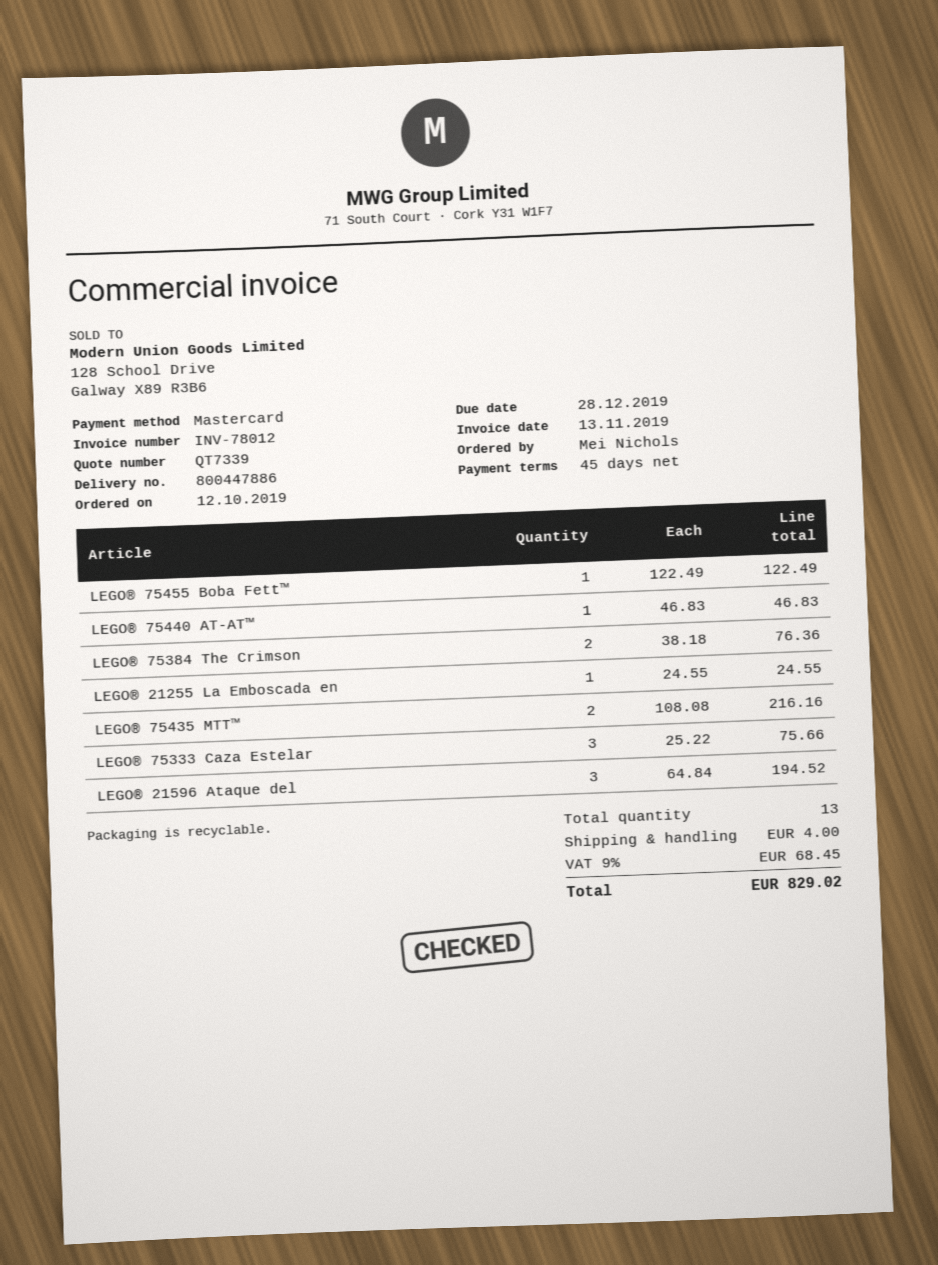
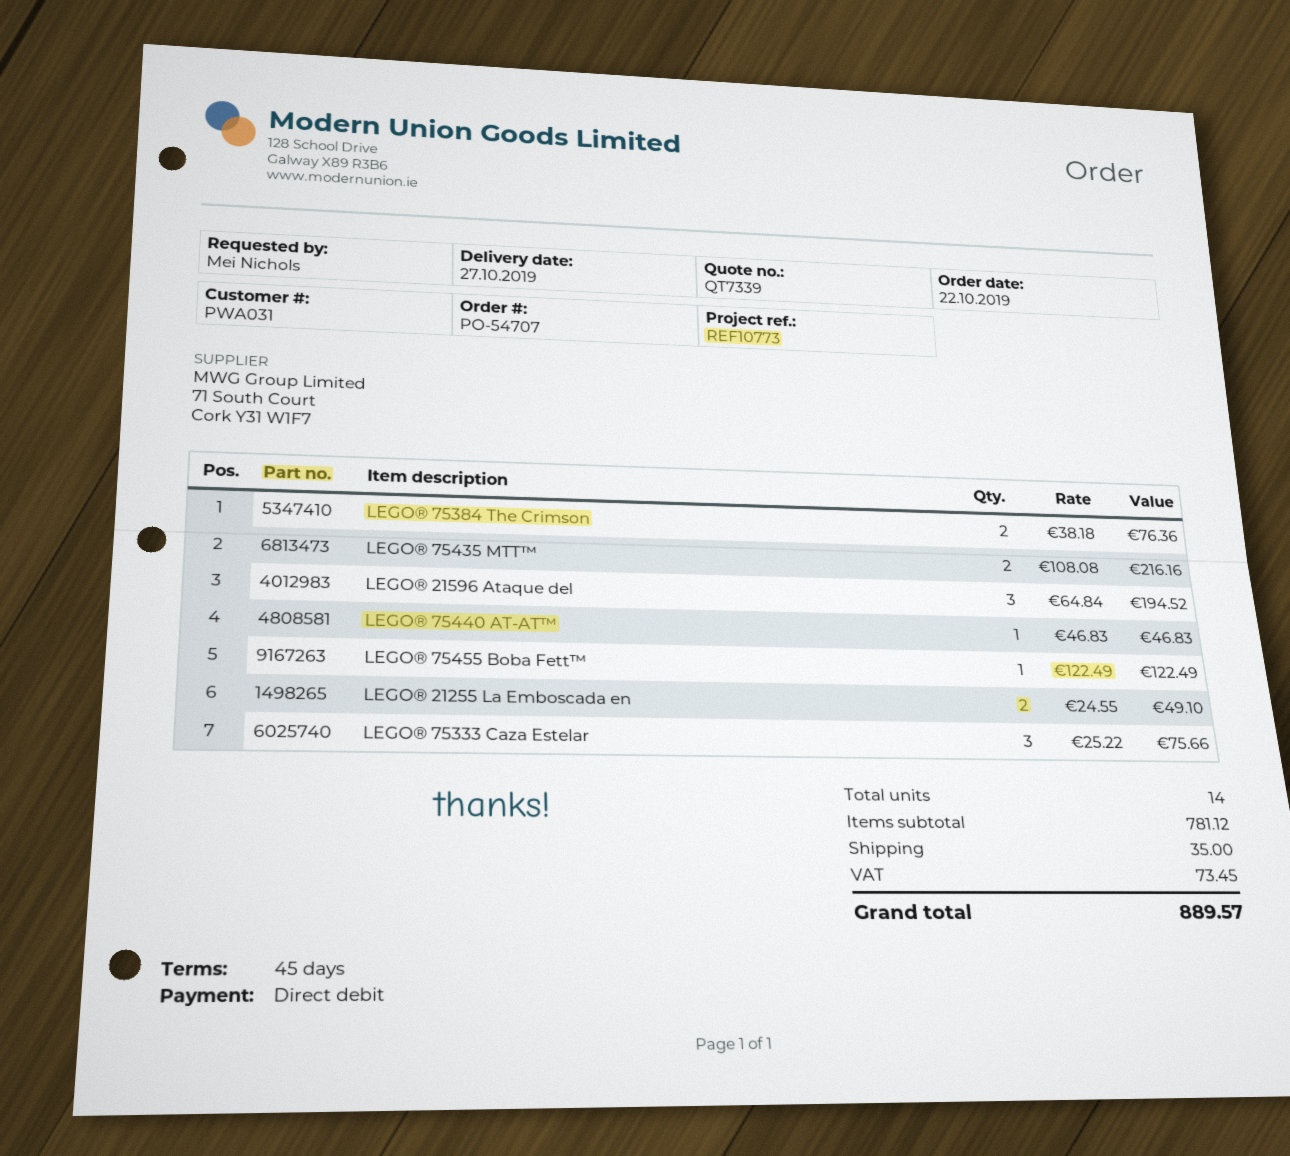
order date: 2019-10-12 -> 2019-10-22
payment method: Mastercard -> direct debit
LEGO® 21255 La Emboscada en: 1 x 24.55 = 24.55 -> 2 x 24.55 = 49.10
total quantity: 13 -> 14
shipping: 4.00 -> 35.00
tax: 68.45 -> 73.45
total: 829.02 -> 889.57

